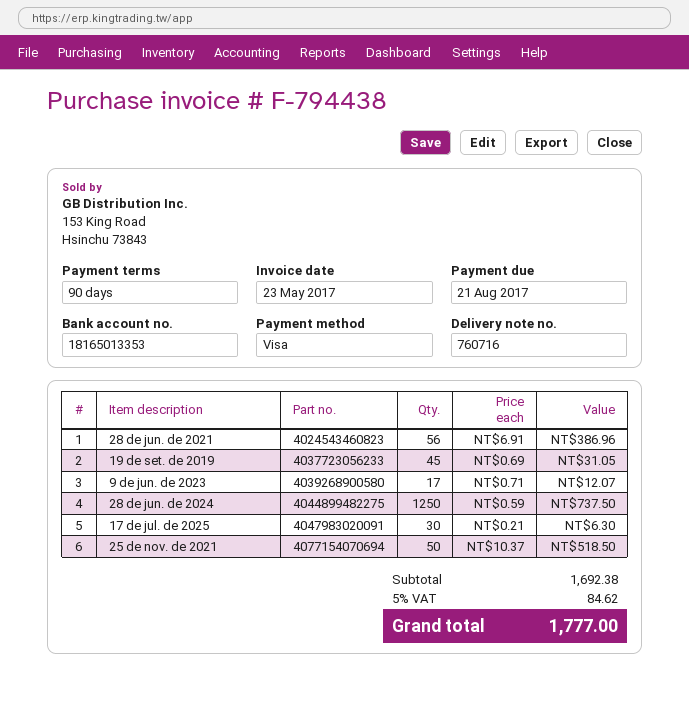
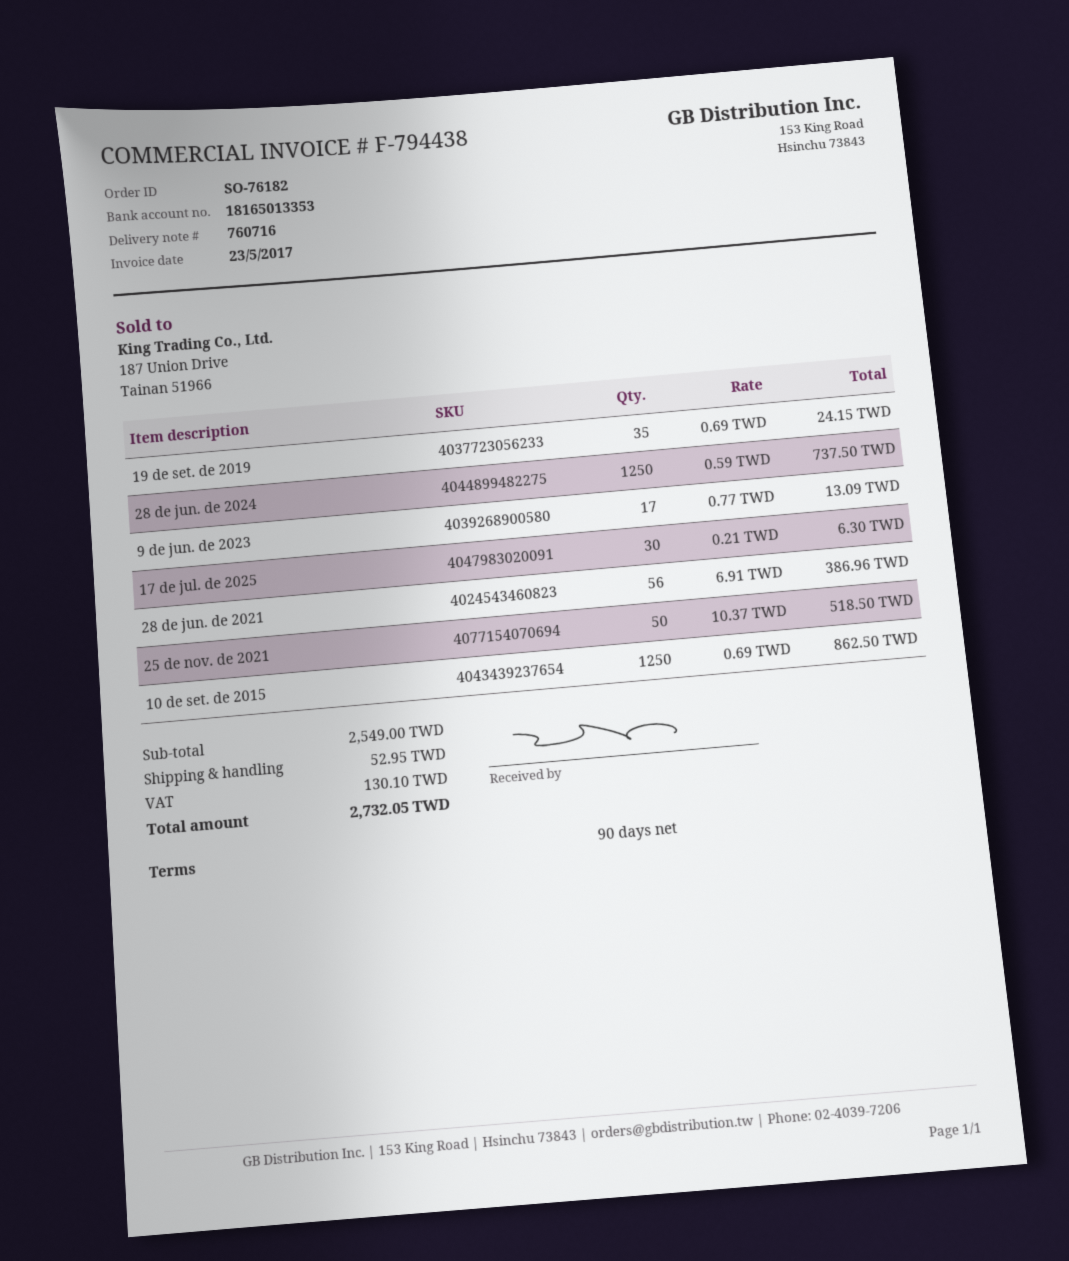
19 de set. de 2019: 45 x 0.69 = 31.05 -> 35 x 0.69 = 24.15
9 de jun. de 2023: 17 x 0.71 = 12.07 -> 17 x 0.77 = 13.09
10 de set. de 2015: none -> 1250 x 0.69 = 862.50
subtotal: 1692.38 -> 2549.00
shipping: none -> 52.95
tax: 84.62 -> 130.10
total: 1777.00 -> 2732.05

